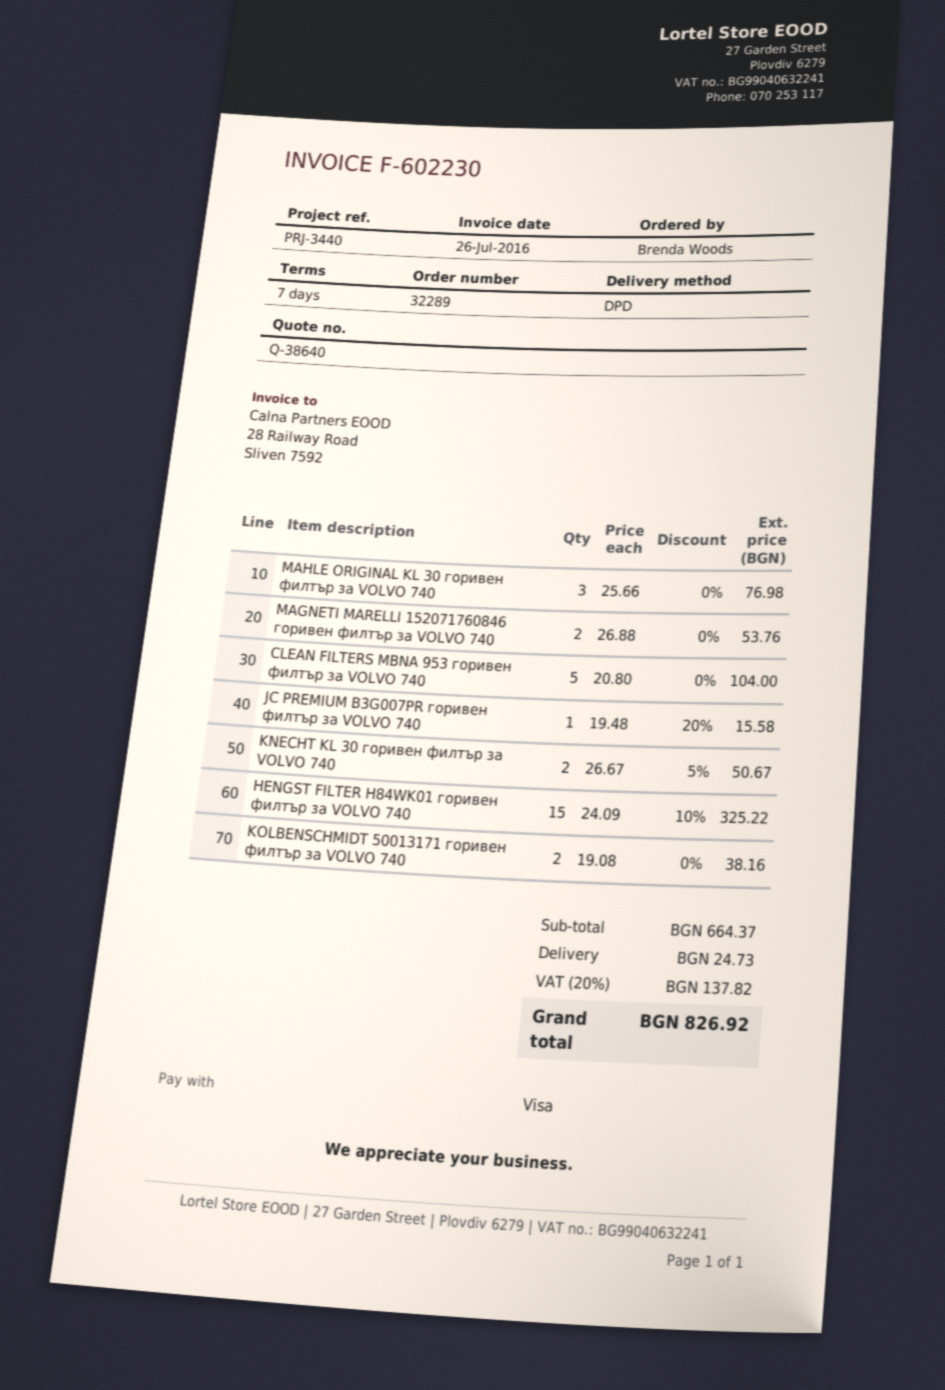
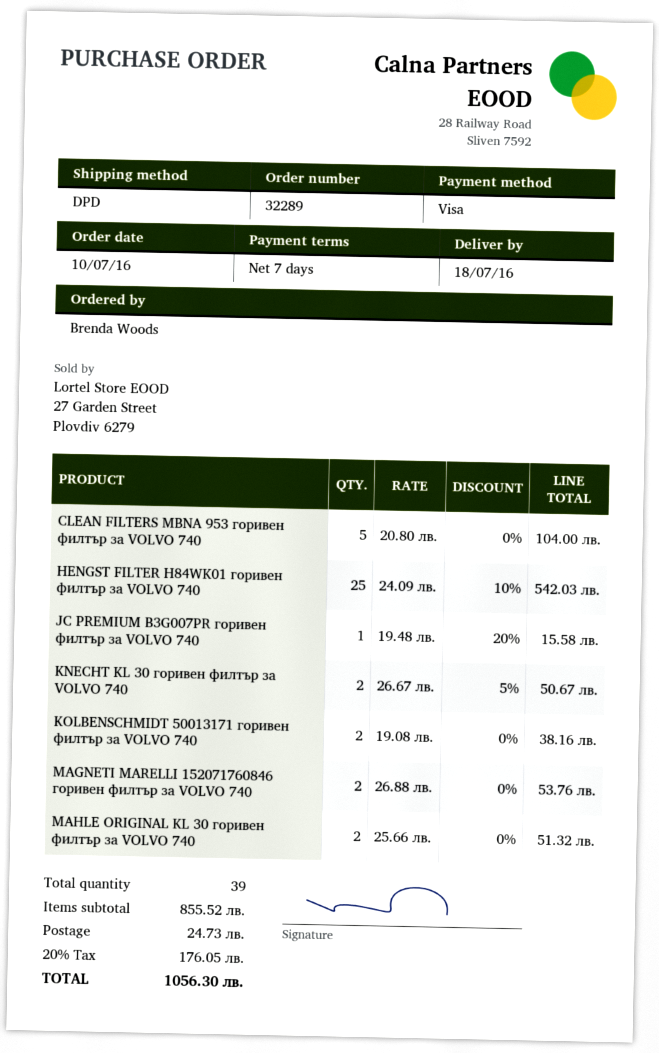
MAHLE ORIGINAL KL 30 горивен филтър за VOLVO 740: 3 x 25.66 = 76.98 -> 2 x 25.66 = 51.32
HENGST FILTER H84WK01 горивен филтър за VOLVO 740: 15 x 24.09 - 10% = 325.22 -> 25 x 24.09 - 10% = 542.03
subtotal: 664.37 -> 855.52
tax: 20% = 137.82 -> 20% = 176.05
total: 826.92 -> 1056.30

